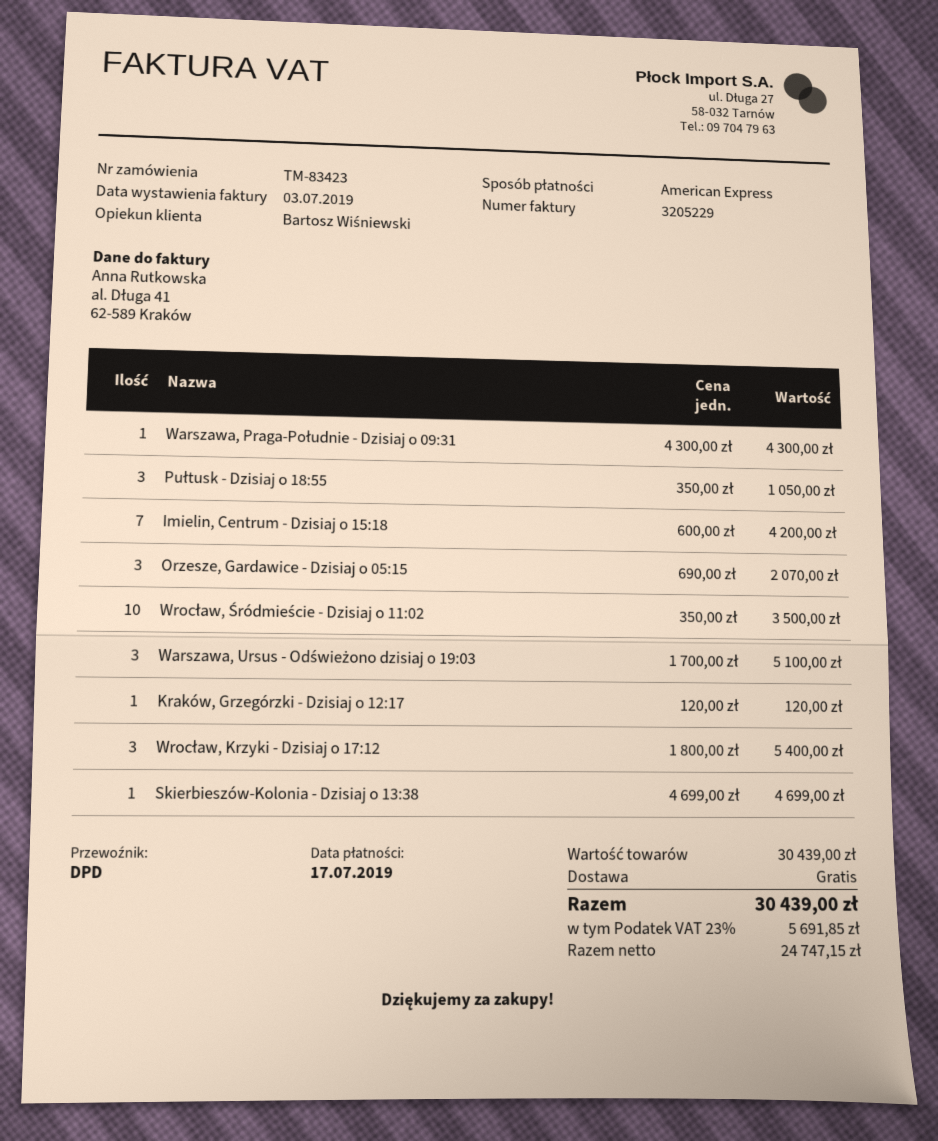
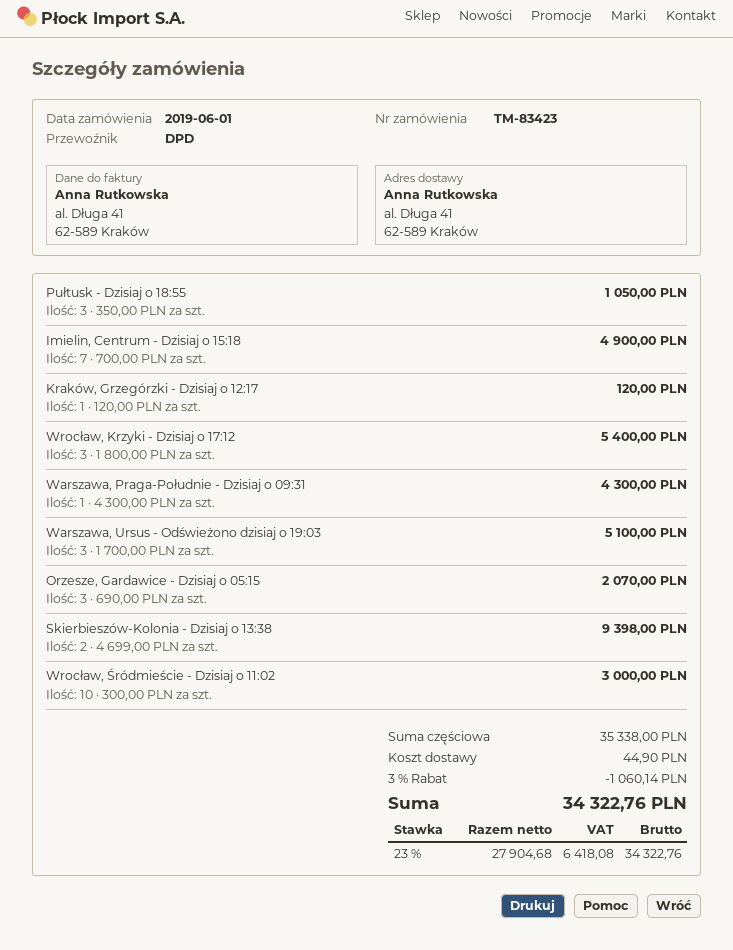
Imielin, Centrum - Dzisiaj o 15:18: 7 x 600.00 = 4200.00 -> 7 x 700.00 = 4900.00
Wrocław, Śródmieście - Dzisiaj o 11:02: 10 x 350.00 = 3500.00 -> 10 x 300.00 = 3000.00
Skierbieszów-Kolonia - Dzisiaj o 13:38: 1 x 4699.00 = 4699.00 -> 2 x 4699.00 = 9398.00
subtotal: 30439.00 -> 35338.00
discount: none -> 3% = 1060.14
shipping: 0.00 -> 44.90
net: 24747.15 -> 27904.68
tax: 23% = 5691.85 -> 23% = 6418.08
total: 30439.00 -> 34322.76

